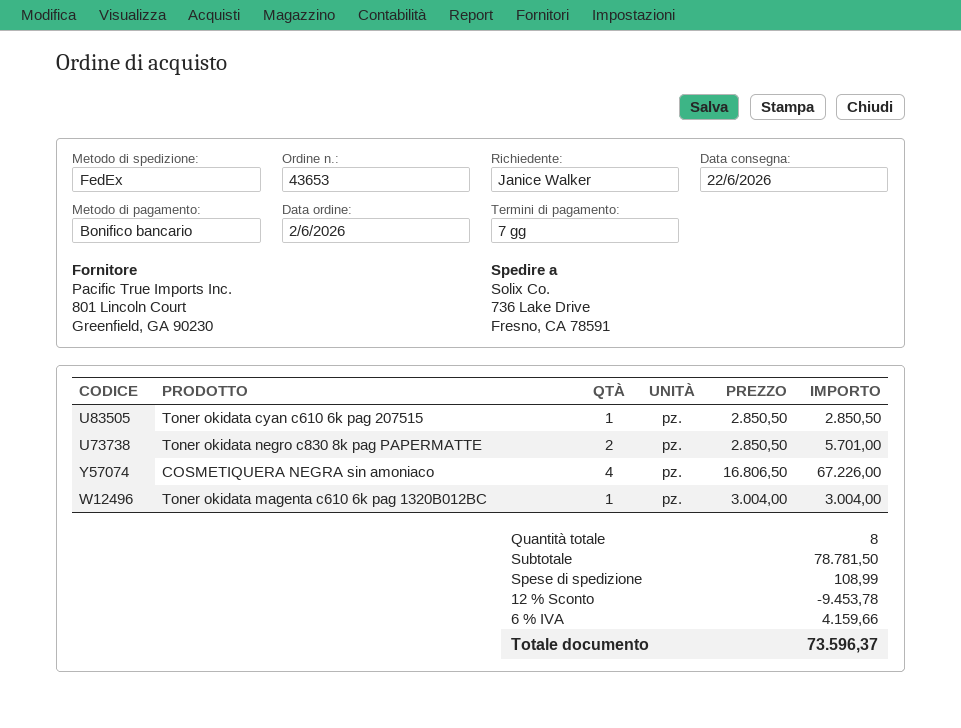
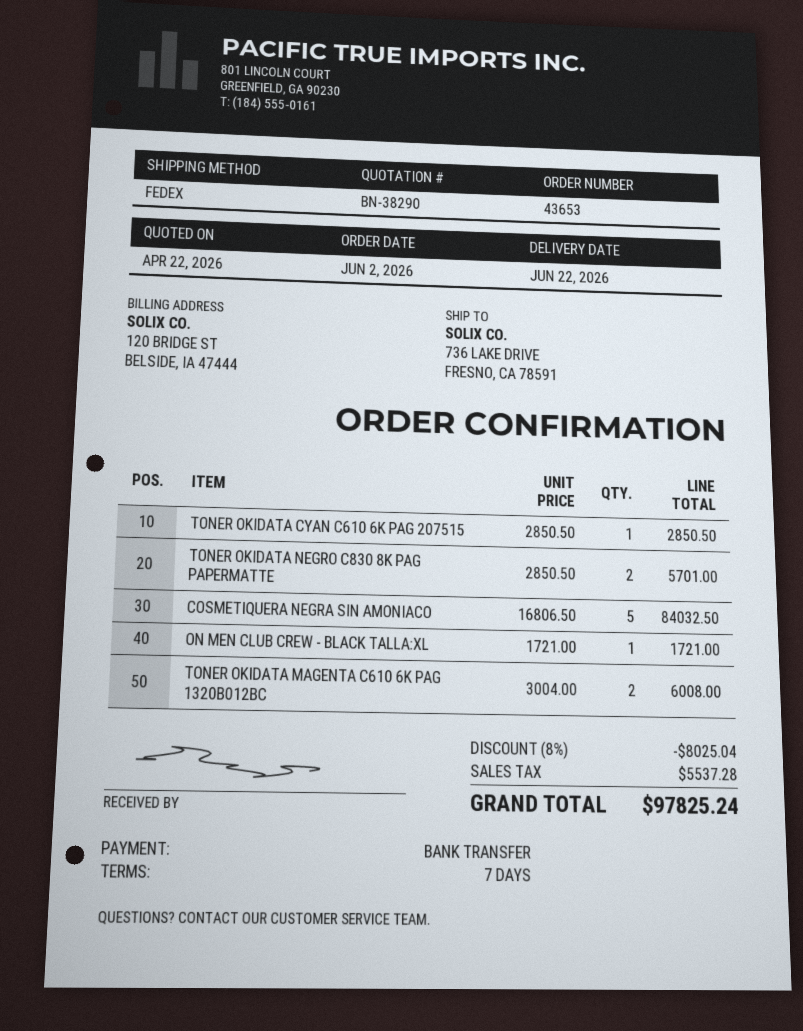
COSMETIQUERA NEGRA sin amoniaco: 4 x 16806.50 = 67226.00 -> 5 x 16806.50 = 84032.50
Toner okidata magenta c610 6k pag 1320B012BC: 1 x 3004.00 = 3004.00 -> 2 x 3004.00 = 6008.00
ON MEN CLUB CREW - BLACK TALLA:XL: none -> 1 x 1721.00 = 1721.00
discount: 12% = 9453.78 -> 8% = 8025.04
shipping: 108.99 -> none
tax: 4159.66 -> 5537.28
total: 73596.37 -> 97825.24

